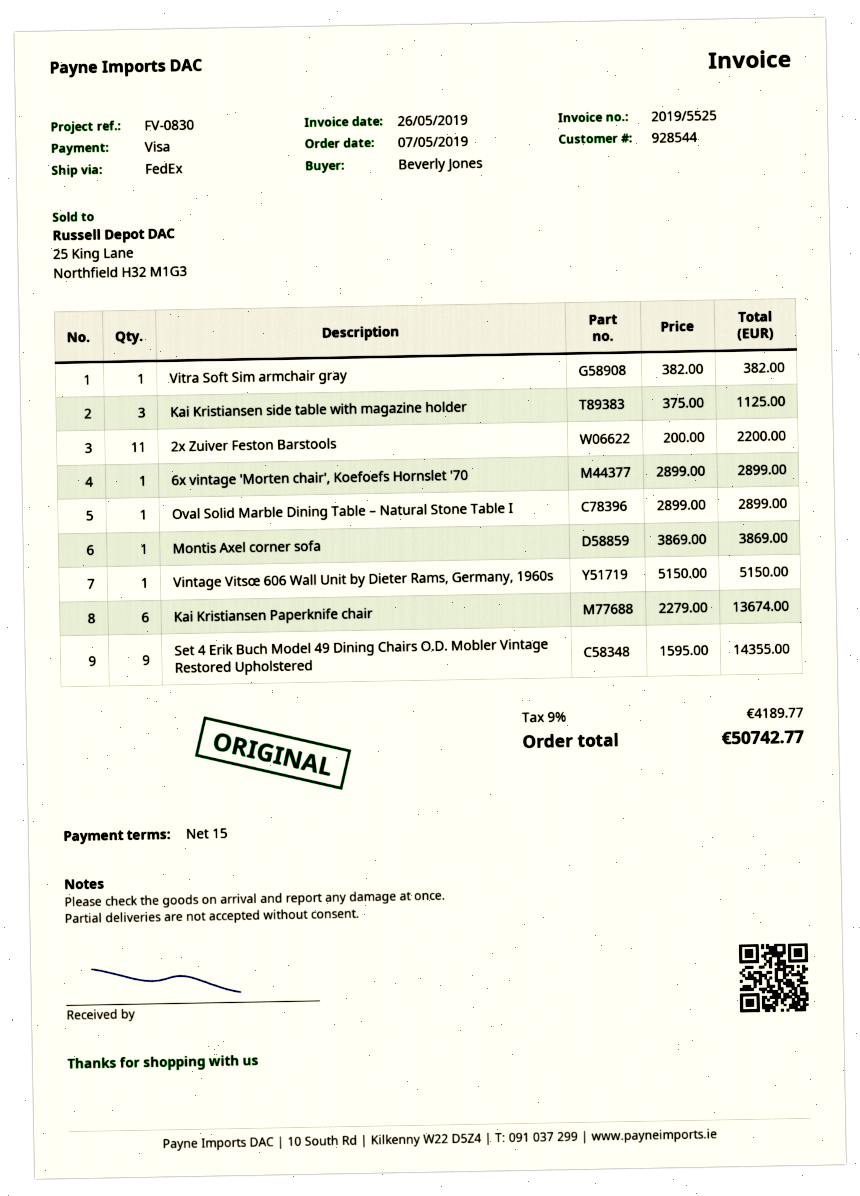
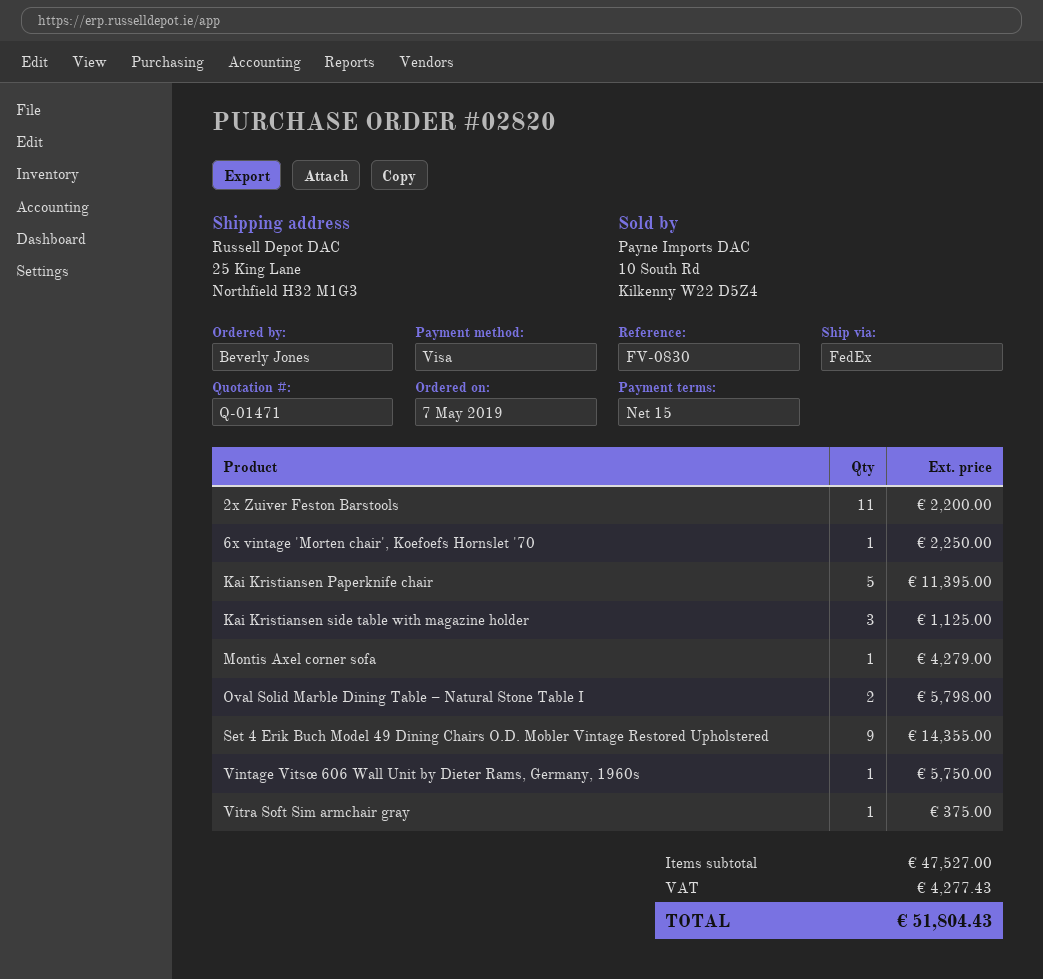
Vitra Soft Sim armchair gray: 1 for 382.00 -> 1 for 375.00
6x vintage 'Morten chair', Koefoefs Hornslet '70: 1 for 2899.00 -> 1 for 2250.00
Oval Solid Marble Dining Table – Natural Stone Table I: 1 for 2899.00 -> 2 for 5798.00
Montis Axel corner sofa: 1 for 3869.00 -> 1 for 4279.00
Vintage Vitsœ 606 Wall Unit by Dieter Rams, Germany, 1960s: 1 for 5150.00 -> 1 for 5750.00
Kai Kristiansen Paperknife chair: 6 for 13674.00 -> 5 for 11395.00
tax: 4189.77 -> 4277.43
total: 50742.77 -> 51804.43

